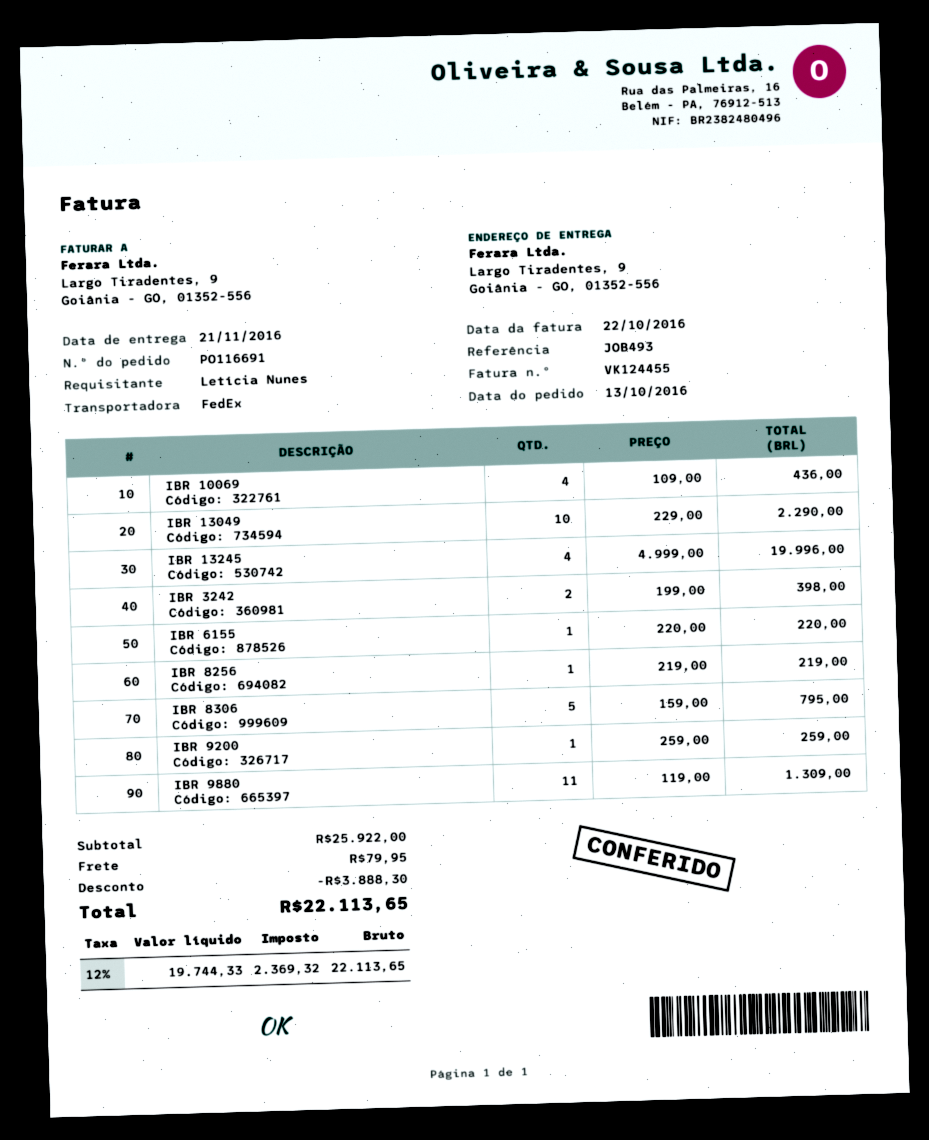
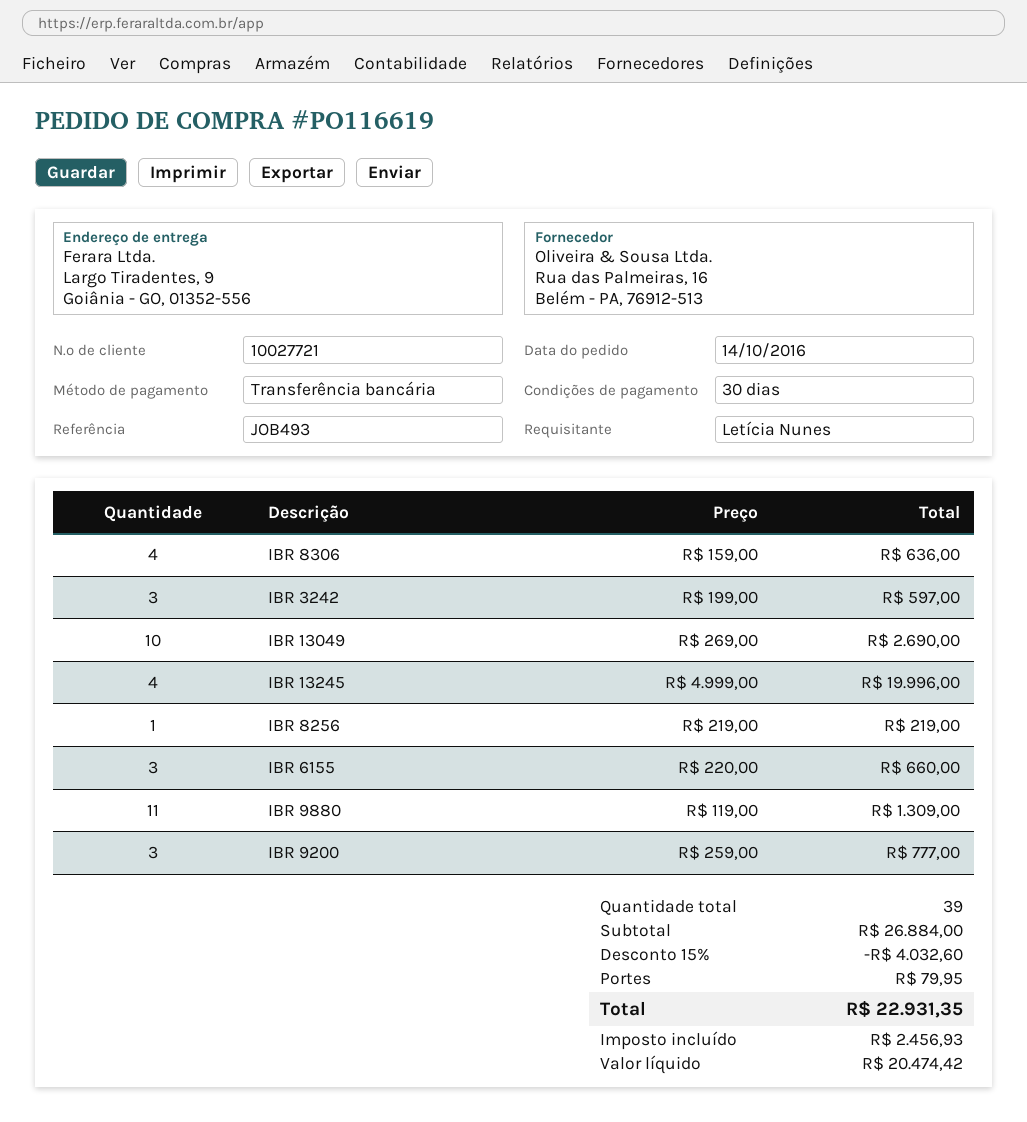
order number: PO116691 -> PO116619
order date: 2016-10-13 -> 2016-10-14
IBR 10069: 4 x 109.00 = 436.00 -> none
IBR 13049: 10 x 229.00 = 2290.00 -> 10 x 269.00 = 2690.00
IBR 3242: 2 x 199.00 = 398.00 -> 3 x 199.00 = 597.00
IBR 6155: 1 x 220.00 = 220.00 -> 3 x 220.00 = 660.00
IBR 8306: 5 x 159.00 = 795.00 -> 4 x 159.00 = 636.00
IBR 9200: 1 x 259.00 = 259.00 -> 3 x 259.00 = 777.00
subtotal: 25922.00 -> 26884.00
discount: 3888.30 -> 4032.60
net: 19744.33 -> 20474.42
tax: 2369.32 -> 2456.93
total: 22113.65 -> 22931.35

